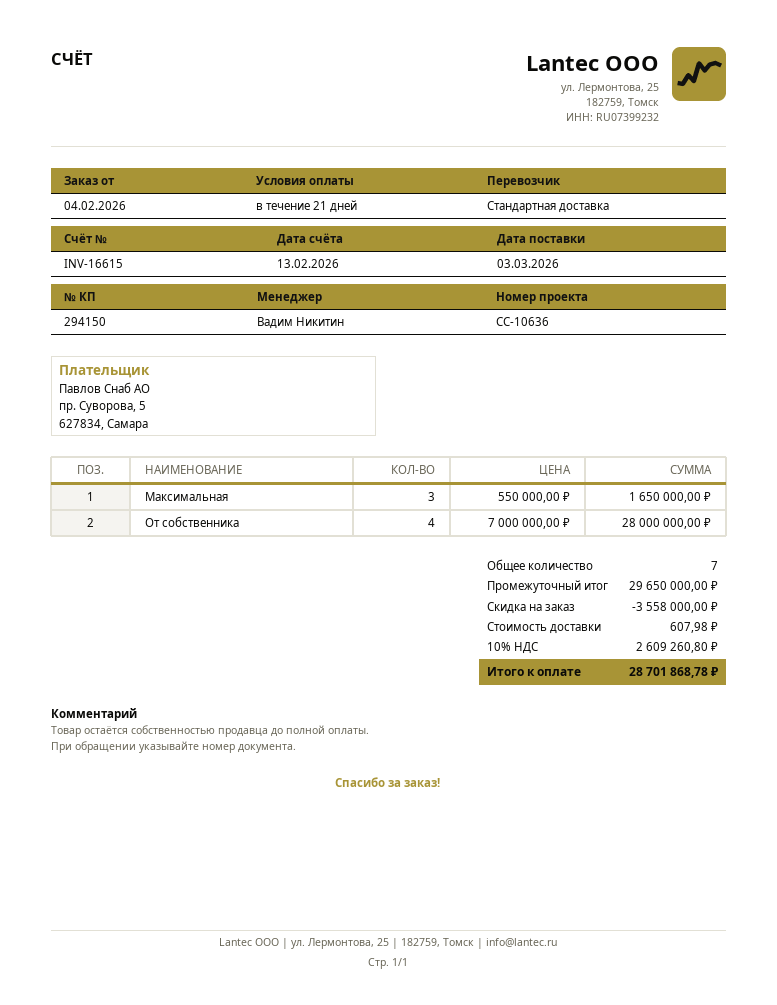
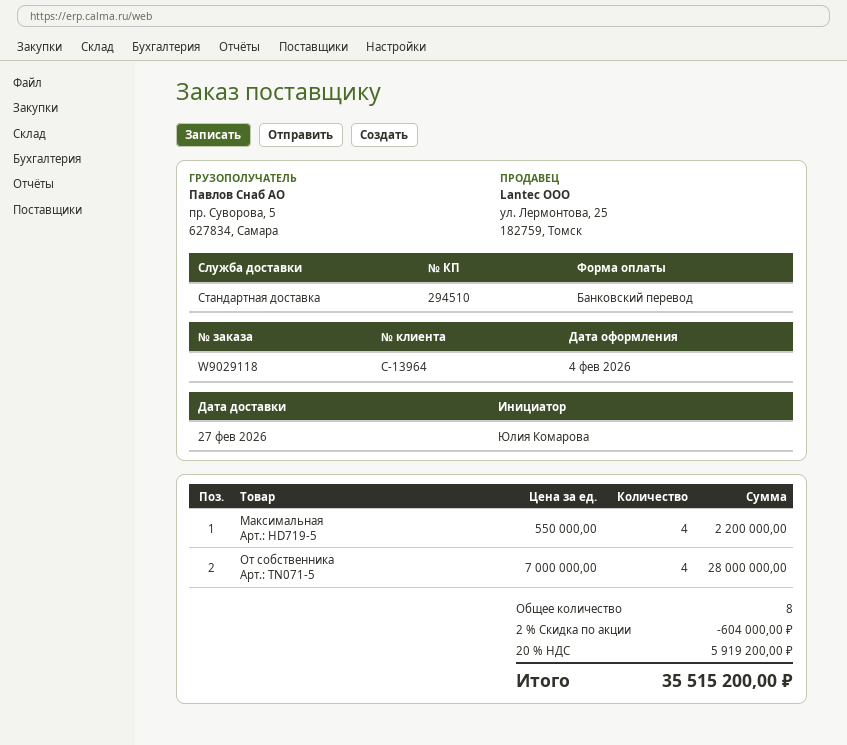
quote number: 294150 -> 294510
delivery date: 2026-03-03 -> 2026-02-27
Максимальная: 3 x 550000.00 = 1650000.00 -> 4 x 550000.00 = 2200000.00
total quantity: 7 -> 8
discount: 3558000.00 -> 604000.00
shipping: 607.98 -> none
tax: 10% = 2609260.80 -> 20% = 5919200.00
total: 28701868.78 -> 35515200.00

